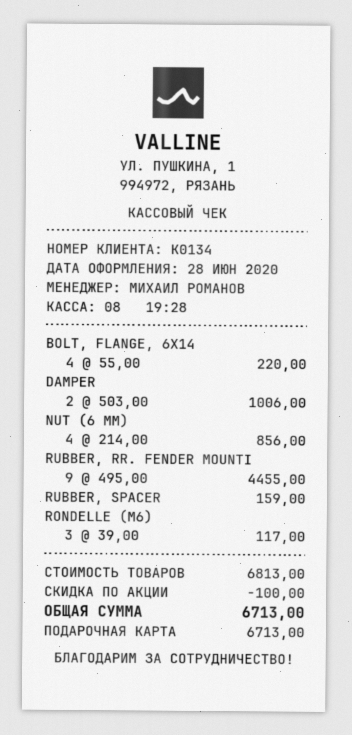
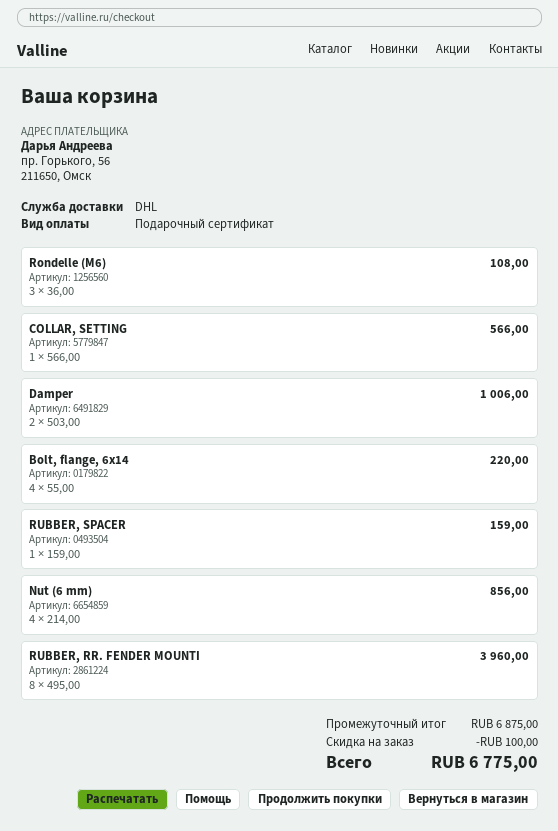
RUBBER, RR. FENDER MOUNTI: 9 x 495.00 = 4455.00 -> 8 x 495.00 = 3960.00
RONDELLE (M6): 3 x 39.00 = 117.00 -> 3 x 36.00 = 108.00
COLLAR, SETTING: none -> 1 x 566.00 = 566.00
subtotal: 6813.00 -> 6875.00
total: 6713.00 -> 6775.00

